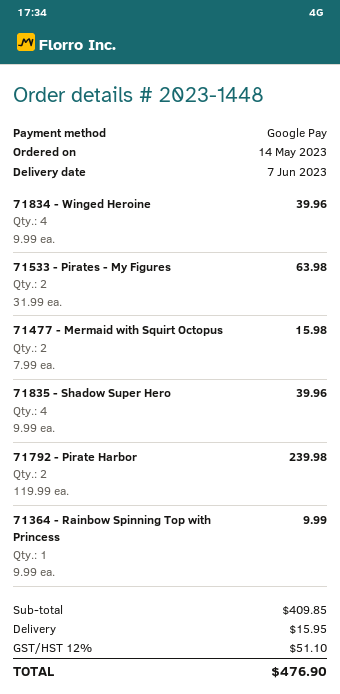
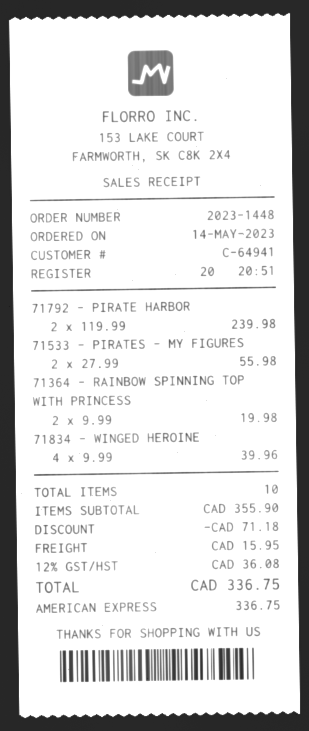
payment method: Google Pay -> American Express
71533 - Pirates - My Figures: 2 x 31.99 = 63.98 -> 2 x 27.99 = 55.98
71477 - Mermaid with Squirt Octopus: 2 x 7.99 = 15.98 -> none
71835 - Shadow Super Hero: 4 x 9.99 = 39.96 -> none
71364 - Rainbow Spinning Top with Princess: 1 x 9.99 = 9.99 -> 2 x 9.99 = 19.98
subtotal: 409.85 -> 355.90
discount: none -> 71.18
tax: 12% = 51.10 -> 12% = 36.08
total: 476.90 -> 336.75

